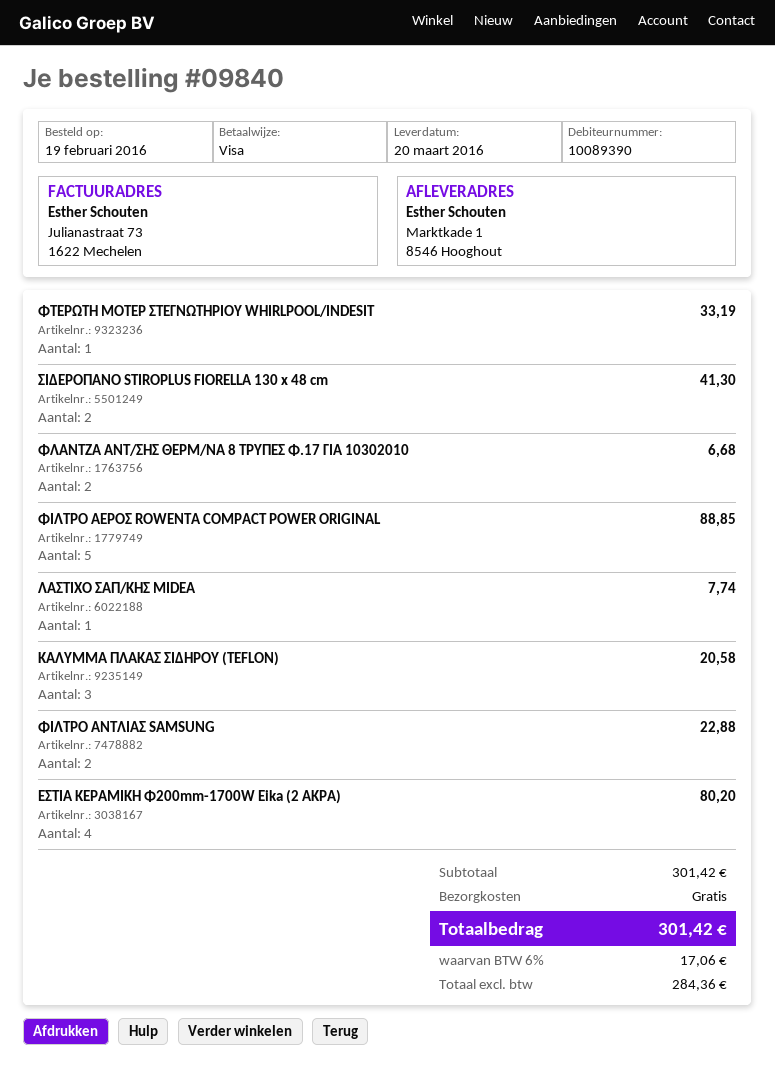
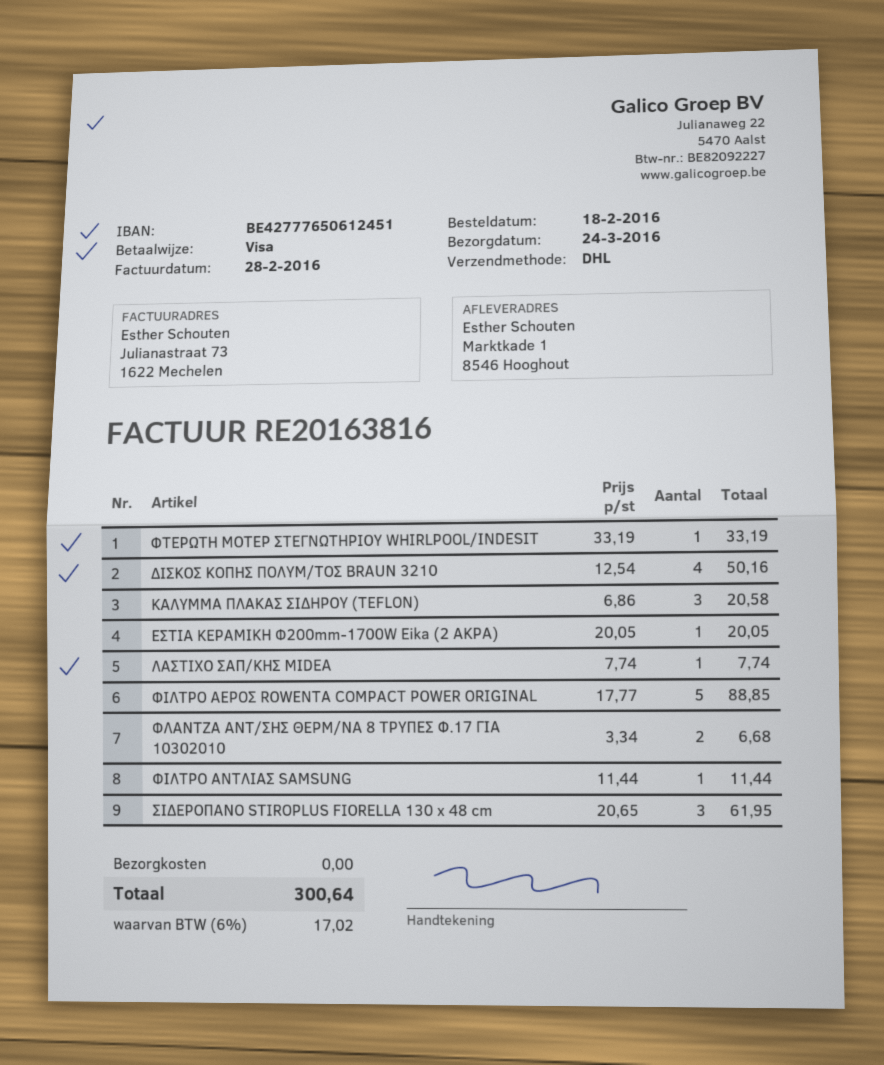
order date: 2016-02-19 -> 2016-02-18
delivery date: 2016-03-20 -> 2016-03-24
ΣΙΔΕΡΟΠΑΝΟ STIROPLUS FIORELLA 130 x 48 cm: 2 for 41.30 -> 3 for 61.95
ΦΙΛΤΡΟ ΑΝΤΛΙΑΣ SAMSUNG: 2 for 22.88 -> 1 for 11.44
ΕΣΤΙΑ ΚΕΡΑΜΙΚΗ Φ200mm-1700W Eika (2 ΑΚΡΑ): 4 for 80.20 -> 1 for 20.05
ΔΙΣΚΟΣ ΚΟΠΗΣ ΠΟΛΥΜ/ΤΟΣ BRAUN 3210: none -> 4 for 50.16
tax: 6% = 17.06 -> 6% = 17.02
total: 301.42 -> 300.64

